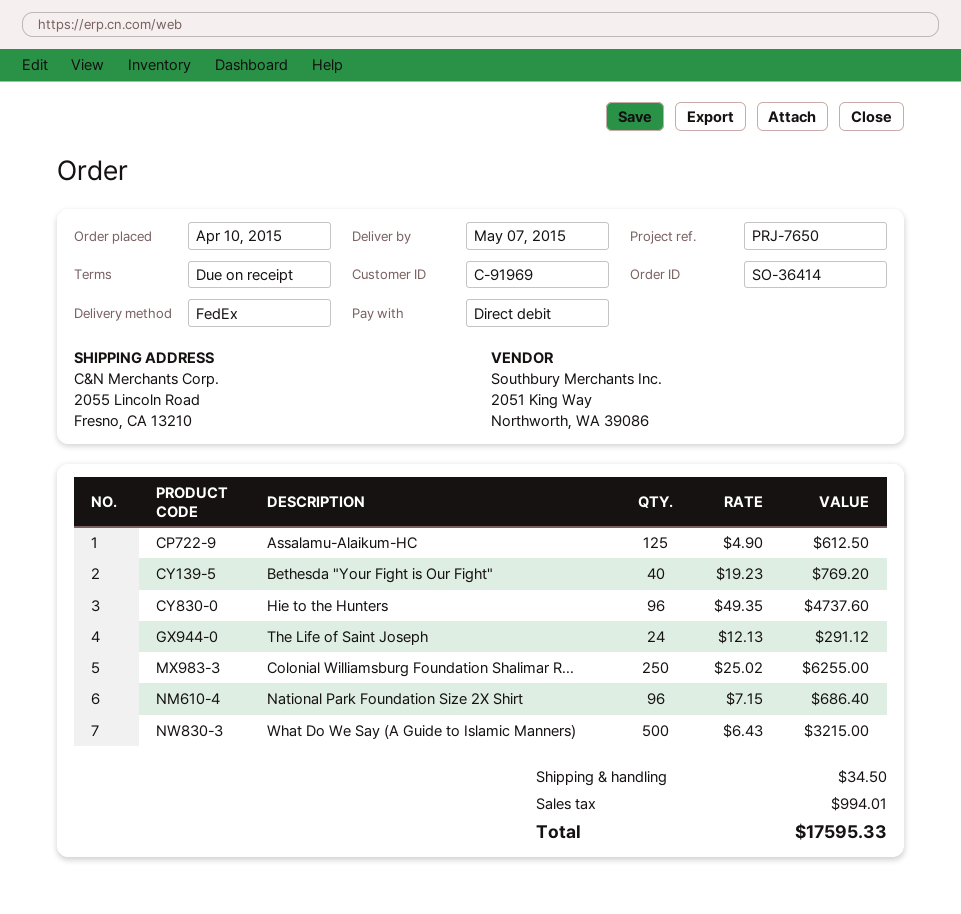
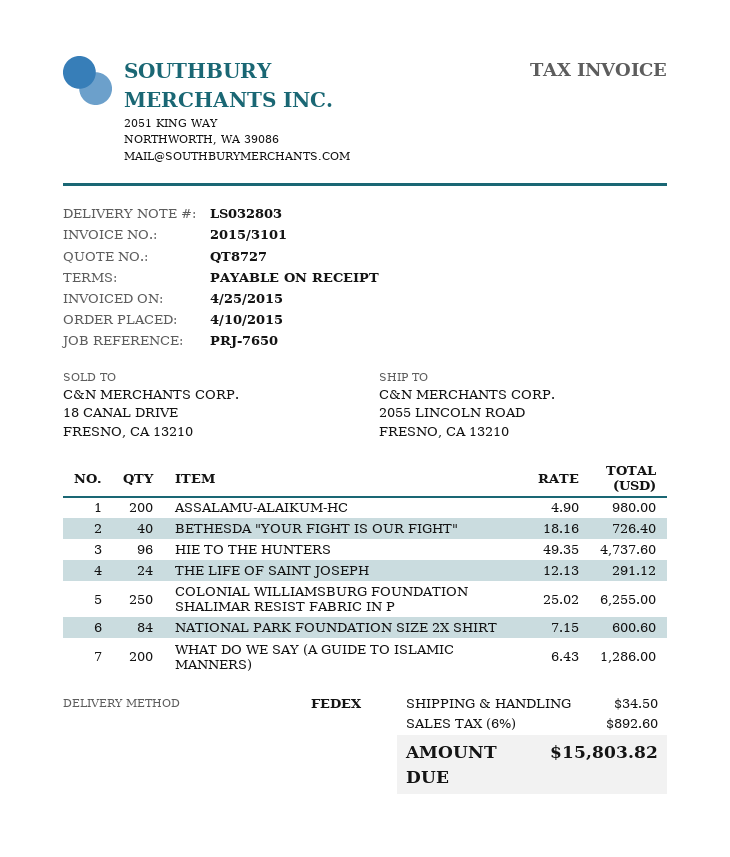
Assalamu-Alaikum-HC: 125 x 4.90 = 612.50 -> 200 x 4.90 = 980.00
Bethesda "Your Fight is Our Fight": 40 x 19.23 = 769.20 -> 40 x 18.16 = 726.40
National Park Foundation Size 2X Shirt: 96 x 7.15 = 686.40 -> 84 x 7.15 = 600.60
What Do We Say (A Guide to Islamic Manners): 500 x 6.43 = 3215.00 -> 200 x 6.43 = 1286.00
tax: 994.01 -> 892.60
total: 17595.33 -> 15803.82

